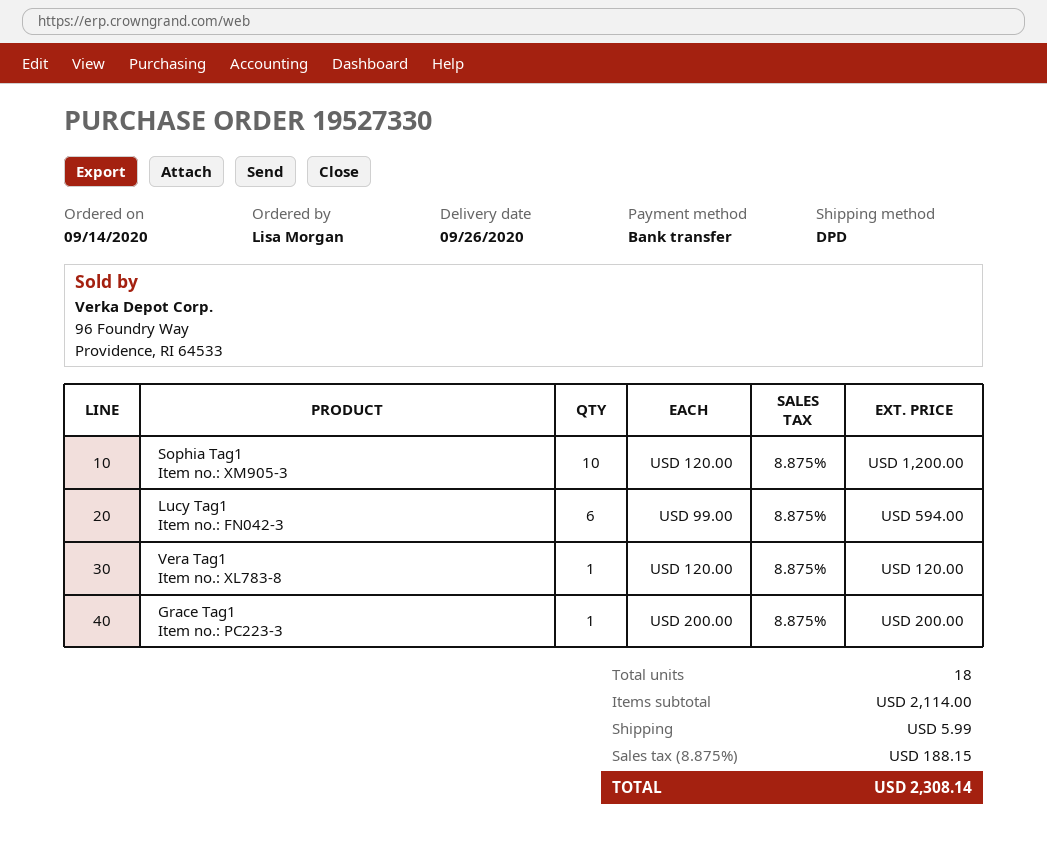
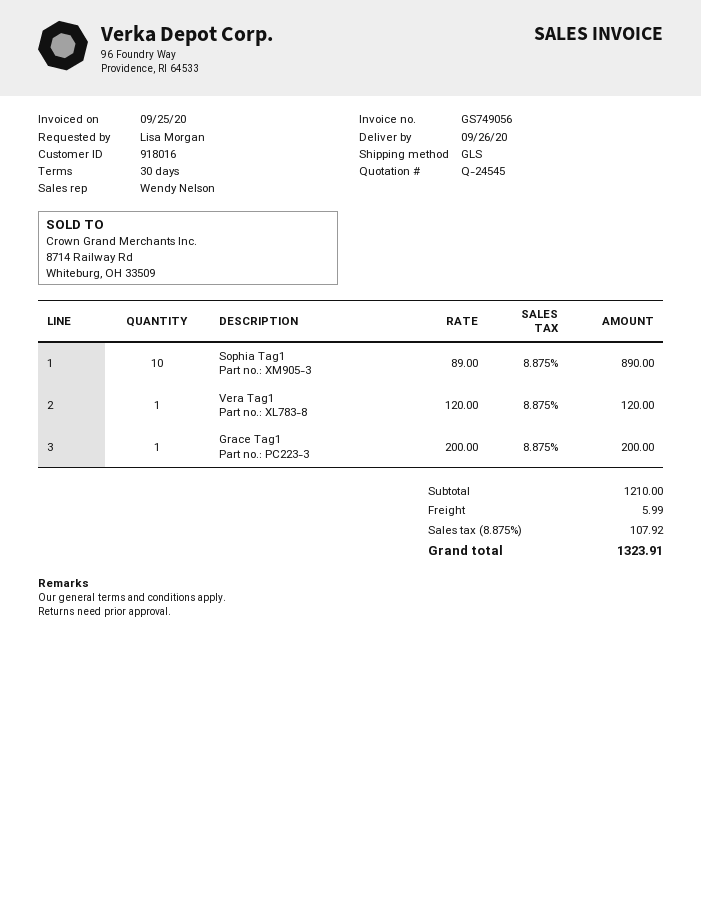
shipping method: DPD -> GLS
Sophia Tag1: 10 x 120.00 = 1200.00 -> 10 x 89.00 = 890.00
Lucy Tag1: 6 x 99.00 = 594.00 -> none
subtotal: 2114.00 -> 1210.00
tax: 8.875% = 188.15 -> 8.875% = 107.92
total: 2308.14 -> 1323.91

